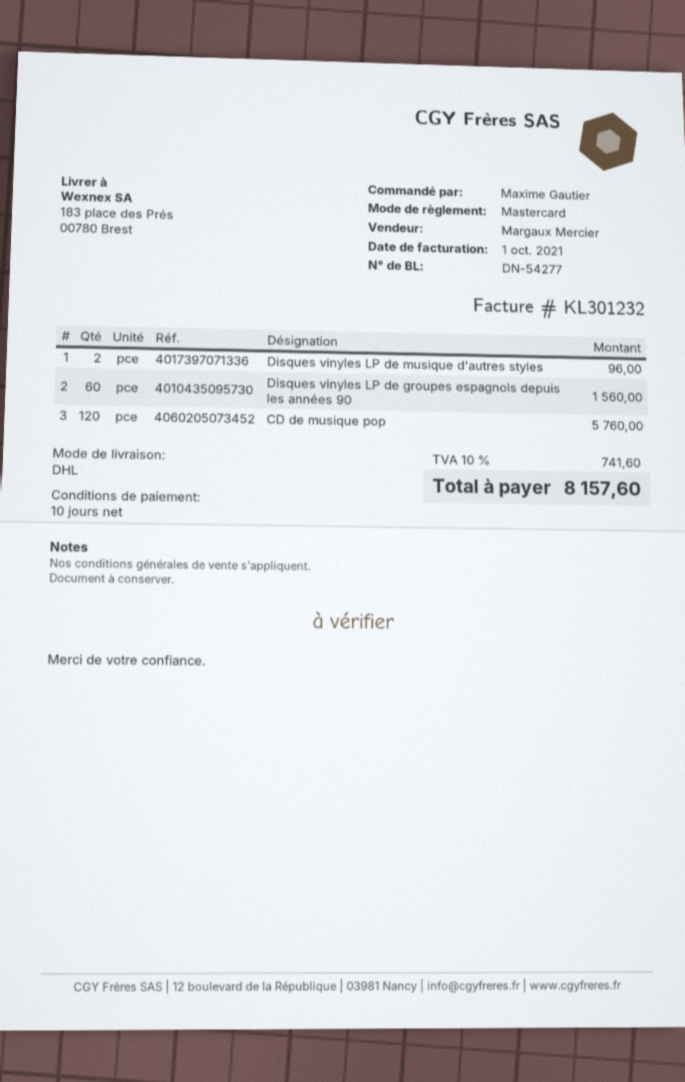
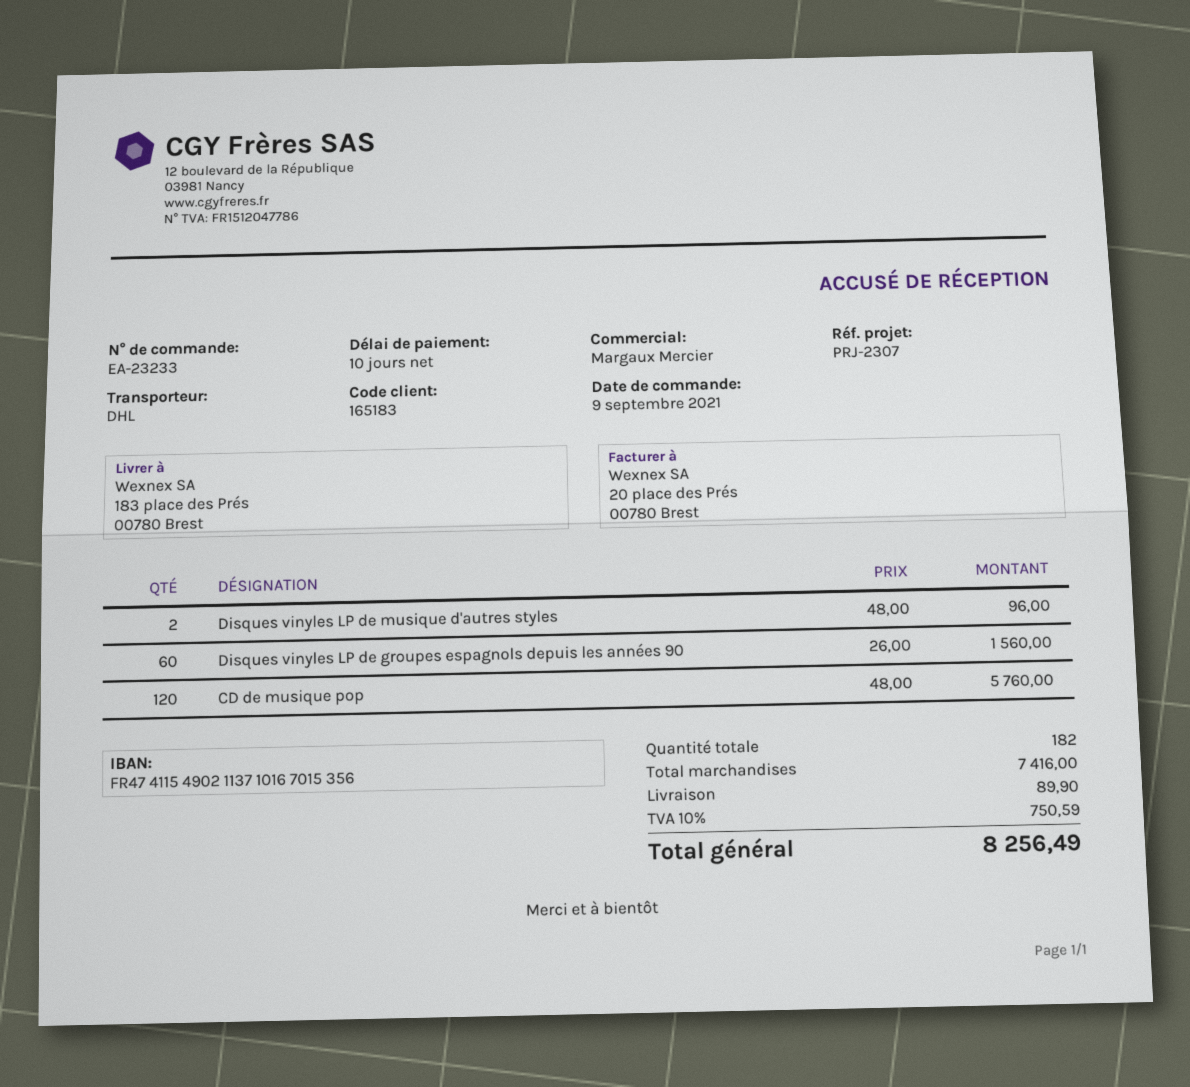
shipping: none -> 89.90
tax: 10% = 741.60 -> 10% = 750.59
total: 8157.60 -> 8256.49

